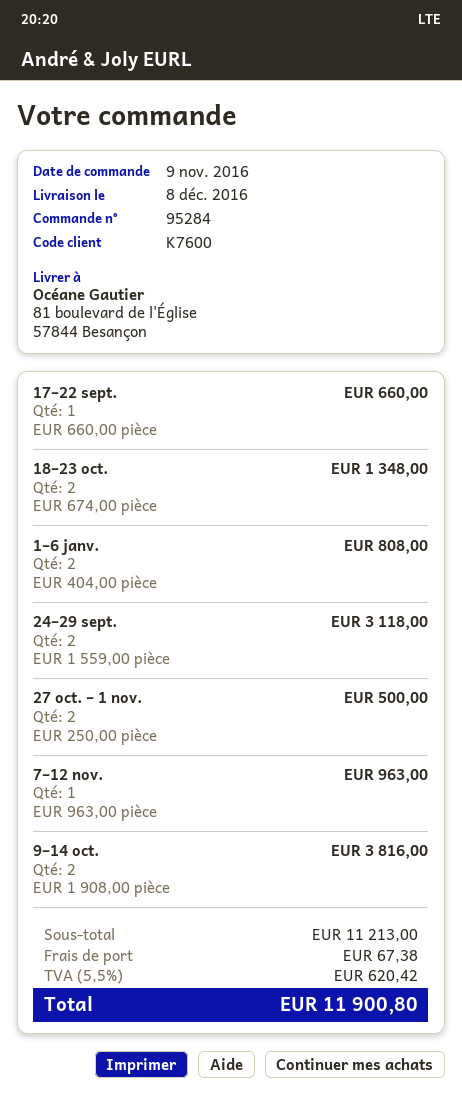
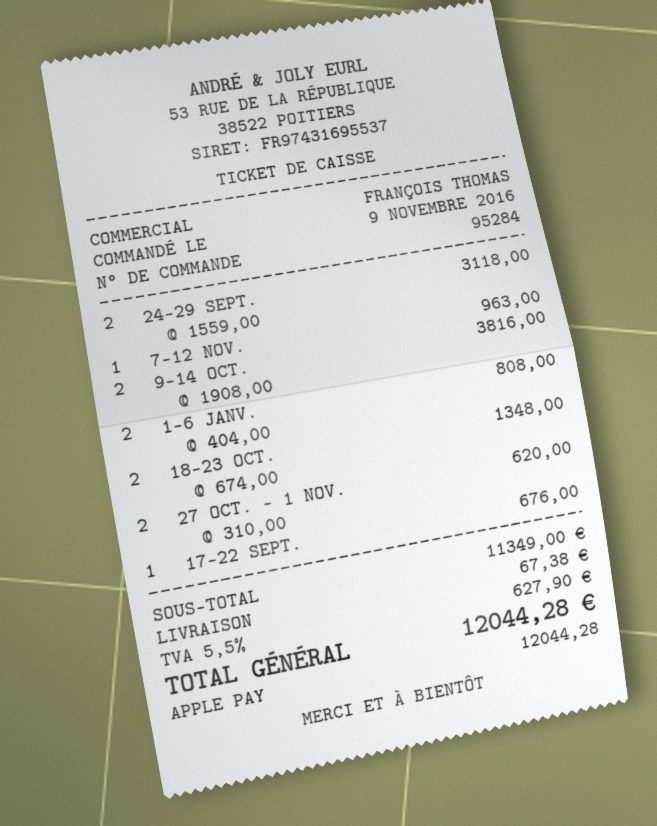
17–22 sept.: 1 x 660.00 = 660.00 -> 1 x 676.00 = 676.00
27 oct. – 1 nov.: 2 x 250.00 = 500.00 -> 2 x 310.00 = 620.00
subtotal: 11213.00 -> 11349.00
tax: 5.5% = 620.42 -> 5.5% = 627.90
total: 11900.80 -> 12044.28

